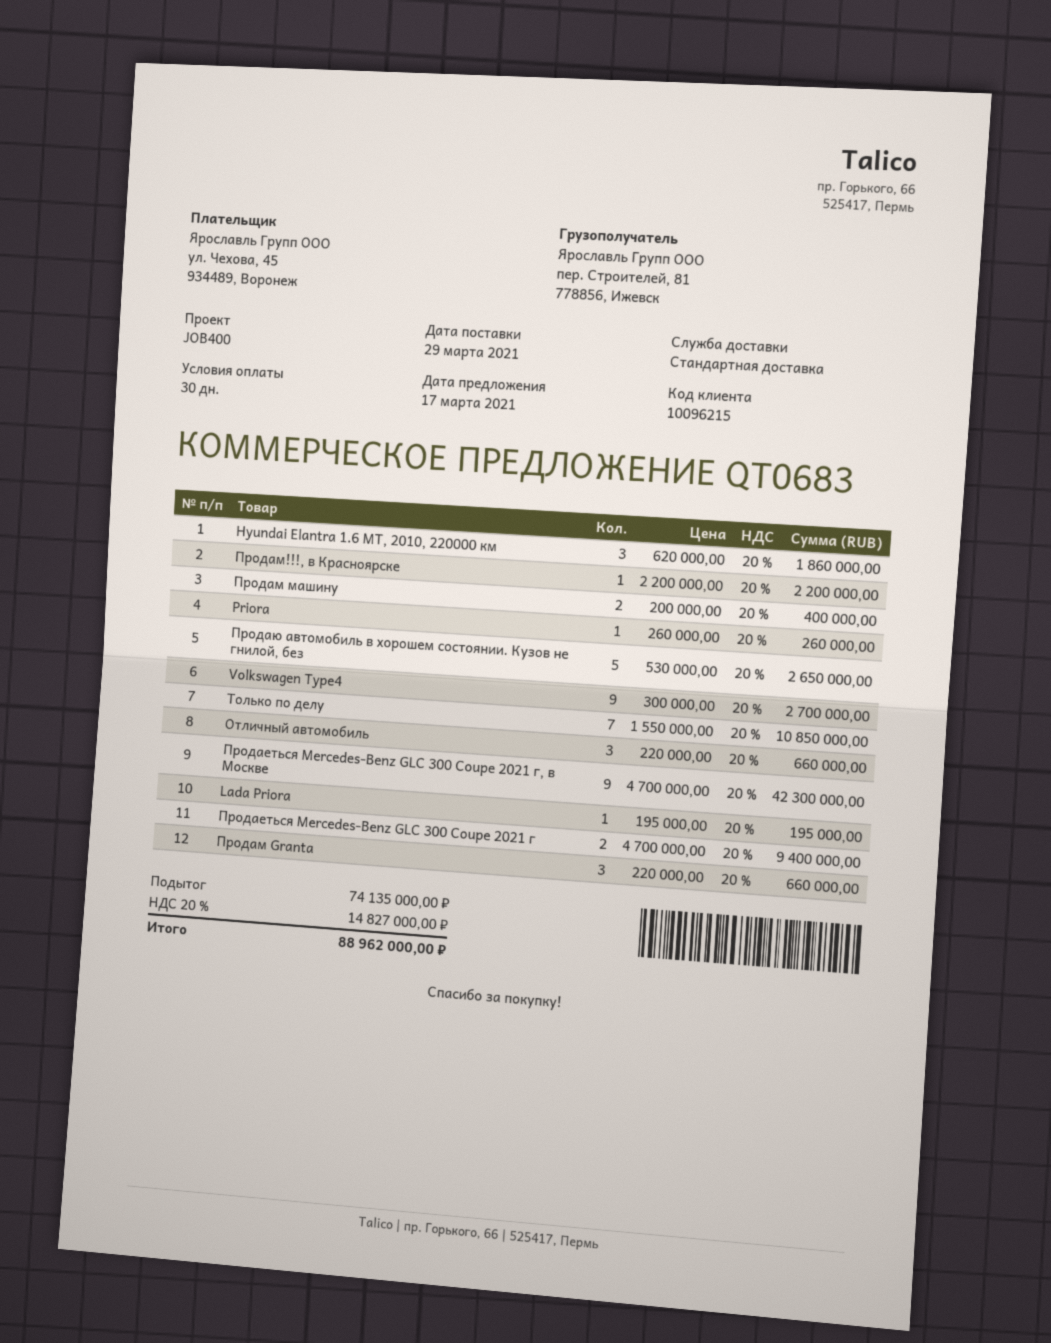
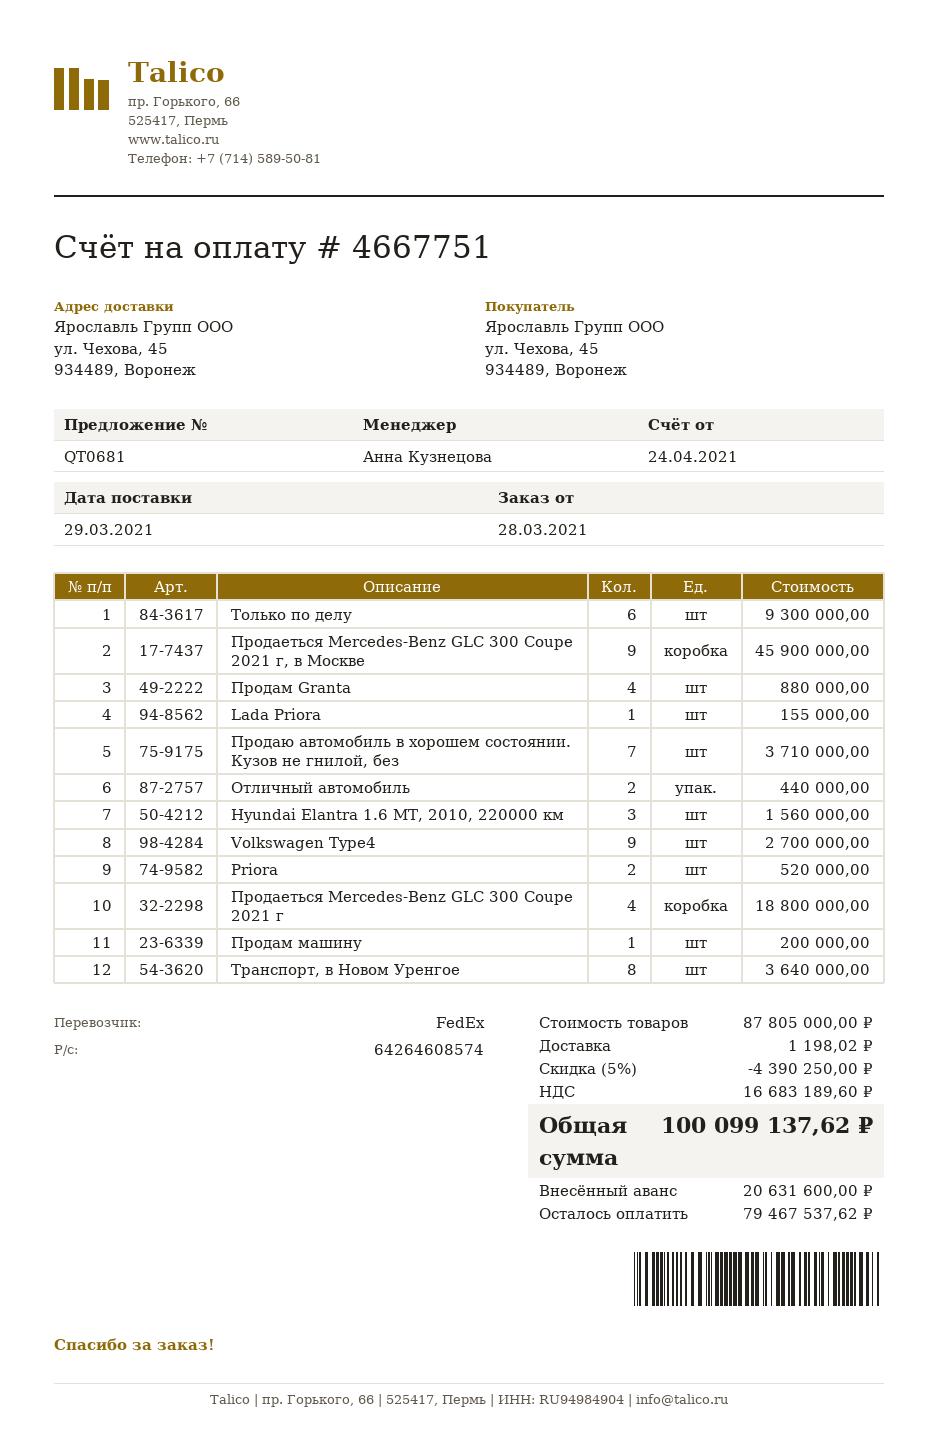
quote number: QT0683 -> QT0681
shipping method: standard -> FedEx
ship to: пер. Строителей, 81, 778856, Ижевск -> ул. Чехова, 45, 934489, Воронеж
Hyundai Elantra 1.6 MT, 2010, 220000 км: 3 for 1860000.00 -> 3 for 1560000.00
Продам!!!, в Красноярске: 1 for 2200000.00 -> none
Продам машину: 2 for 400000.00 -> 1 for 200000.00
Priora: 1 for 260000.00 -> 2 for 520000.00
Продаю автомобиль в хорошем состоянии. Кузов не гнилой, без: 5 for 2650000.00 -> 7 for 3710000.00
Только по делу: 7 for 10850000.00 -> 6 for 9300000.00
Отличный автомобиль: 3 for 660000.00 -> 2 for 440000.00
Продаеться Mercedes-Benz GLC 300 Coupe 2021 г, в Москве: 9 for 42300000.00 -> 9 for 45900000.00
Lada Priora: 1 for 195000.00 -> 1 for 155000.00
Продаеться Mercedes-Benz GLC 300 Coupe 2021 г: 2 for 9400000.00 -> 4 for 18800000.00
Продам Granta: 3 for 660000.00 -> 4 for 880000.00
Транспорт, в Новом Уренгое: none -> 8 for 3640000.00
subtotal: 74135000.00 -> 87805000.00
discount: none -> 5% = 4390250.00
shipping: none -> 1198.02
tax: 14827000.00 -> 16683189.60
total: 88962000.00 -> 100099137.62

